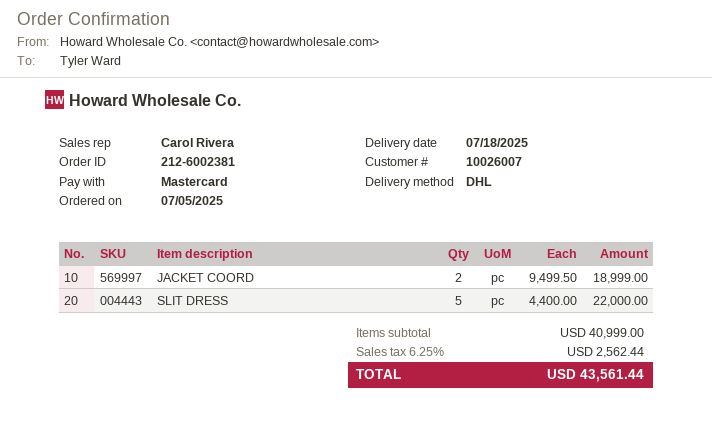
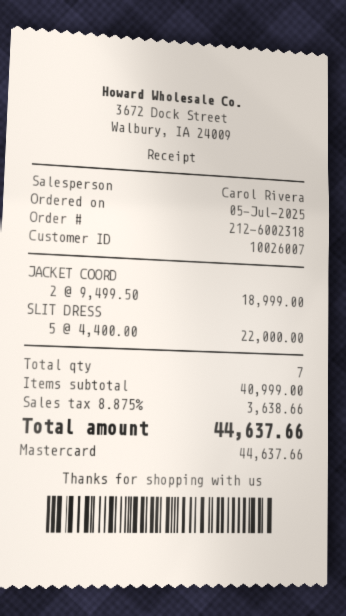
order number: 212-6002381 -> 212-6002318
tax: 6.25% = 2562.44 -> 8.875% = 3638.66
total: 43561.44 -> 44637.66

